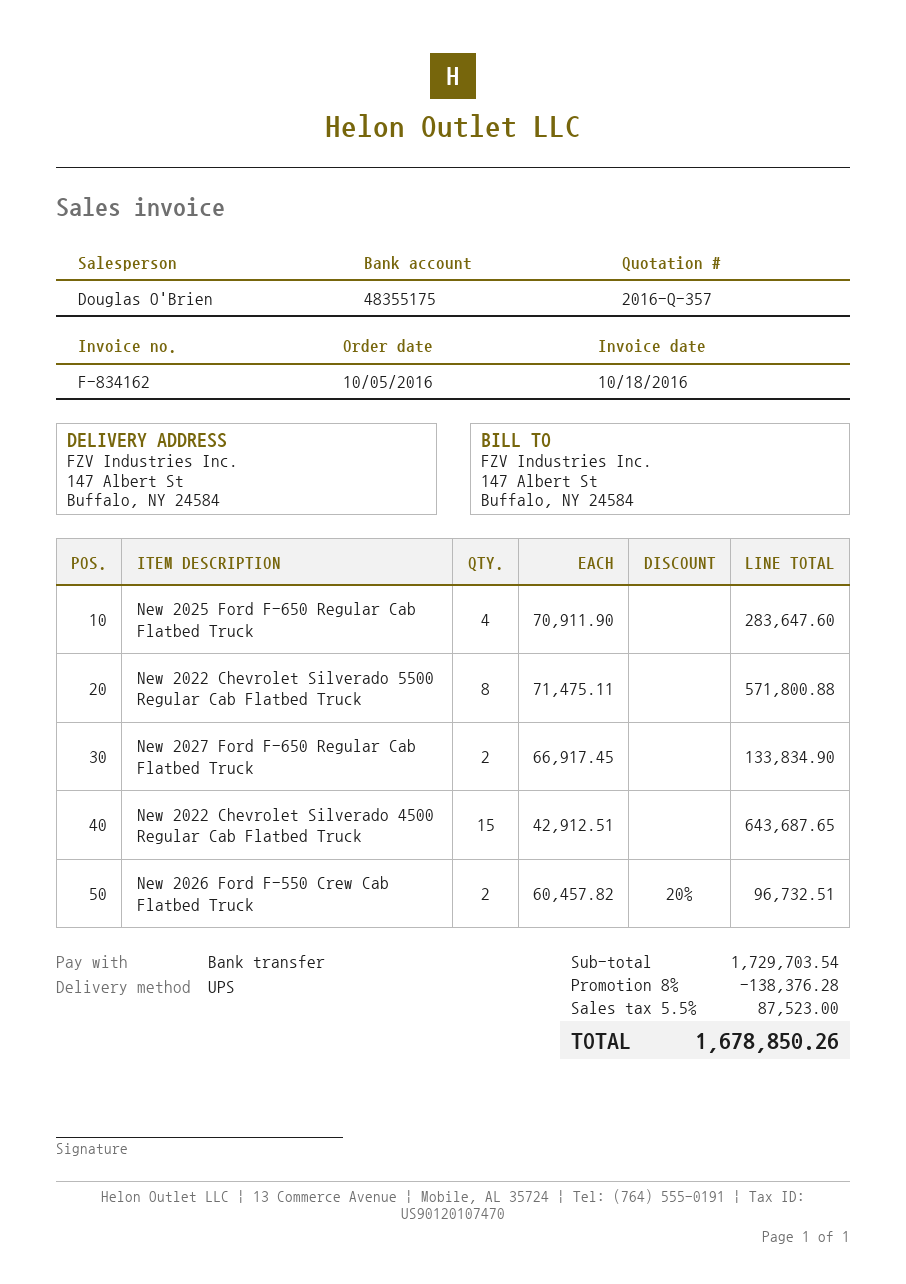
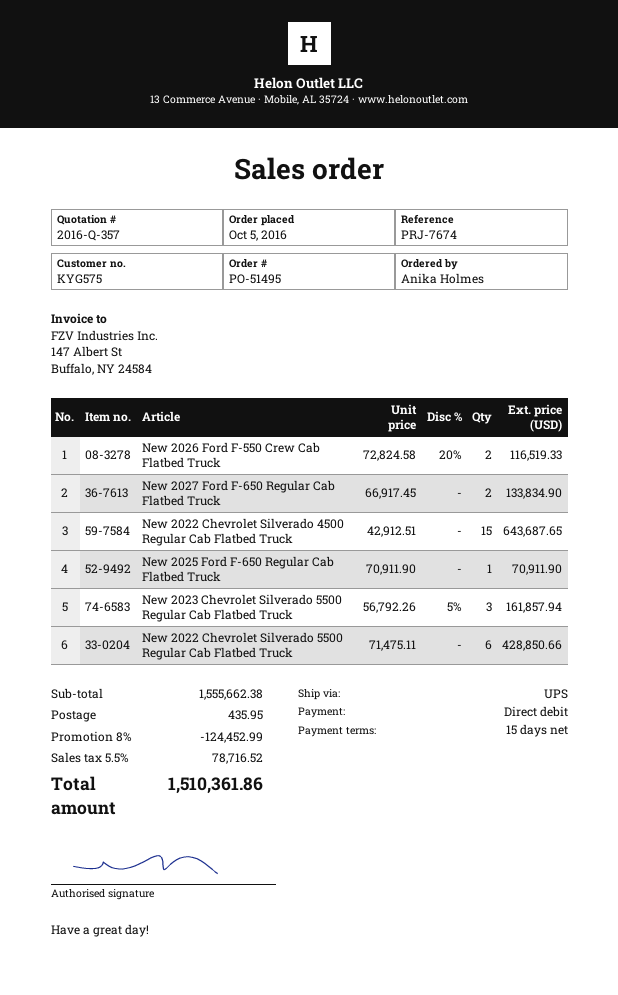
payment method: bank transfer -> direct debit
New 2025 Ford F-650 Regular Cab Flatbed Truck: 4 x 70911.90 = 283647.60 -> 1 x 70911.90 = 70911.90
New 2022 Chevrolet Silverado 5500 Regular Cab Flatbed Truck: 8 x 71475.11 = 571800.88 -> 6 x 71475.11 = 428850.66
New 2026 Ford F-550 Crew Cab Flatbed Truck: 2 x 60457.82 - 20% = 96732.51 -> 2 x 72824.58 - 20% = 116519.33
New 2023 Chevrolet Silverado 5500 Regular Cab Flatbed Truck: none -> 3 x 56792.26 - 5% = 161857.94
subtotal: 1729703.54 -> 1555662.38
discount: 8% = 138376.28 -> 8% = 124452.99
shipping: none -> 435.95
tax: 5.5% = 87523.00 -> 5.5% = 78716.52
total: 1678850.26 -> 1510361.86

